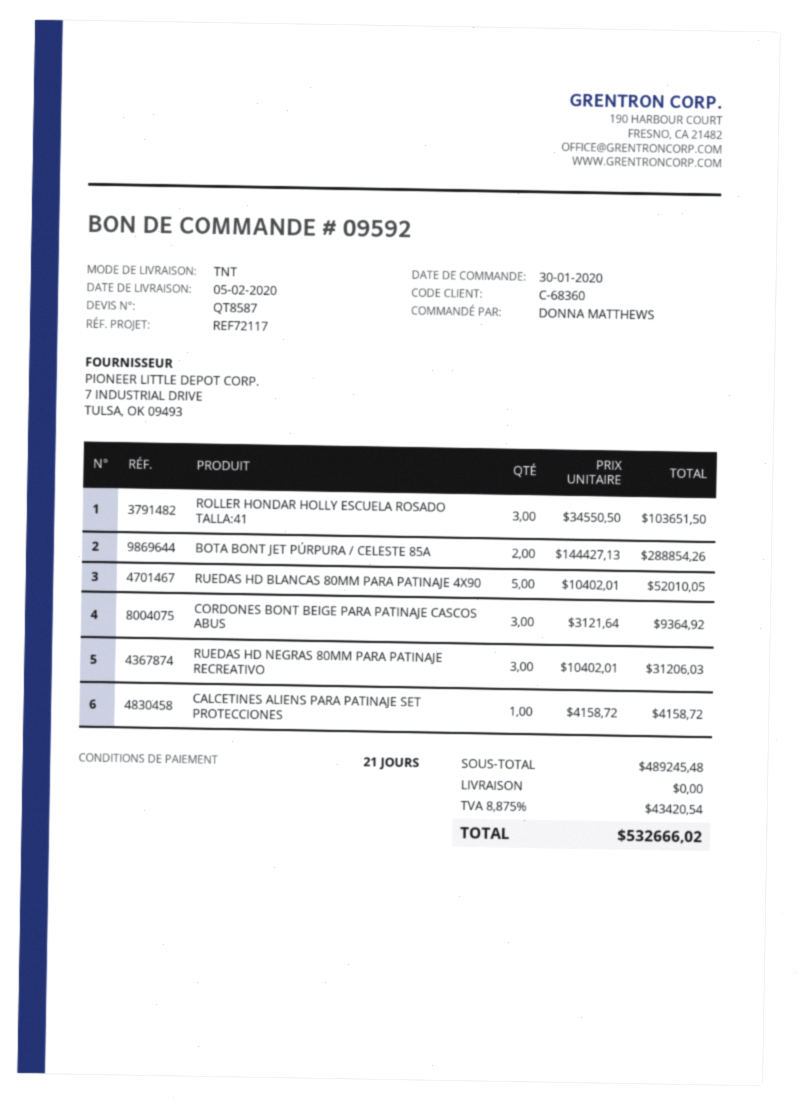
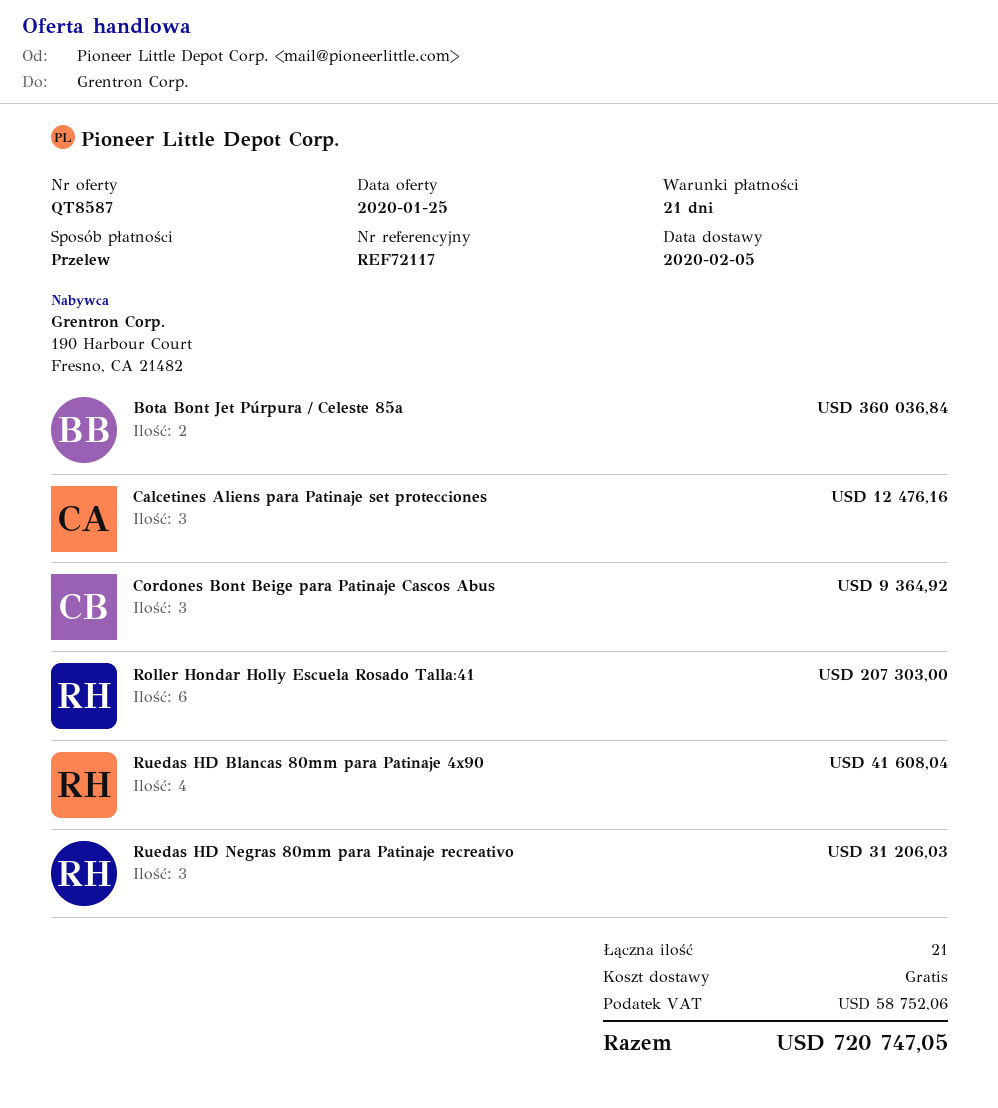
ROLLER HONDAR HOLLY ESCUELA ROSADO TALLA:41: 3 for 103651.50 -> 6 for 207303.00
BOTA BONT JET PÚRPURA / CELESTE 85A: 2 for 288854.26 -> 2 for 360036.84
RUEDAS HD BLANCAS 80MM PARA PATINAJE 4X90: 5 for 52010.05 -> 4 for 41608.04
CALCETINES ALIENS PARA PATINAJE SET PROTECCIONES: 1 for 4158.72 -> 3 for 12476.16
tax: 43420.54 -> 58752.06
total: 532666.02 -> 720747.05

